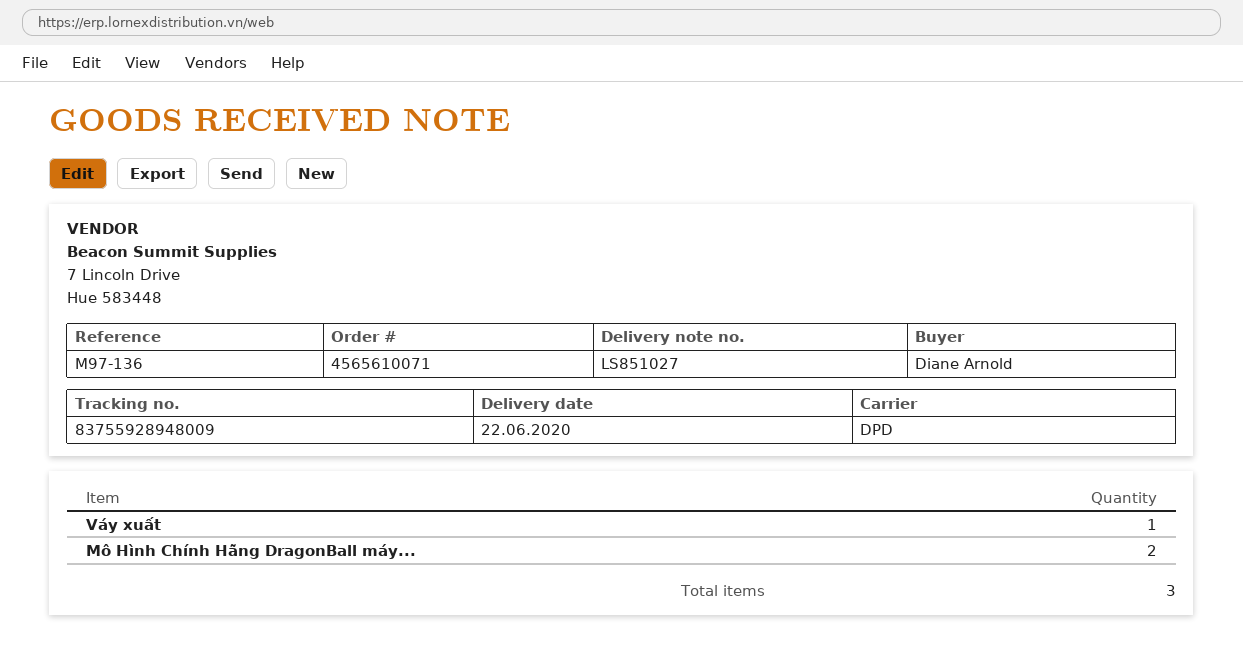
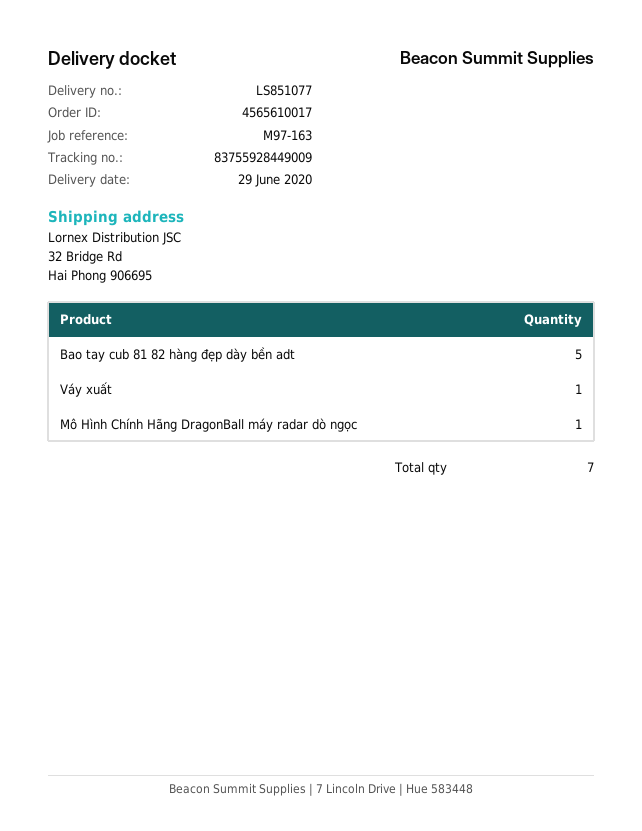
order number: 4565610071 -> 4565610017
delivery note number: LS851027 -> LS851077
delivery date: 2020-06-22 -> 2020-06-29
reference: M97-136 -> M97-163
tracking number: 83755928948009 -> 83755928449009
Mô Hình Chính Hãng DragonBall máy...: 2 -> 1
Bao tay cub 81 82 hàng đẹp dày bền adt: none -> 5
total quantity: 3 -> 7

